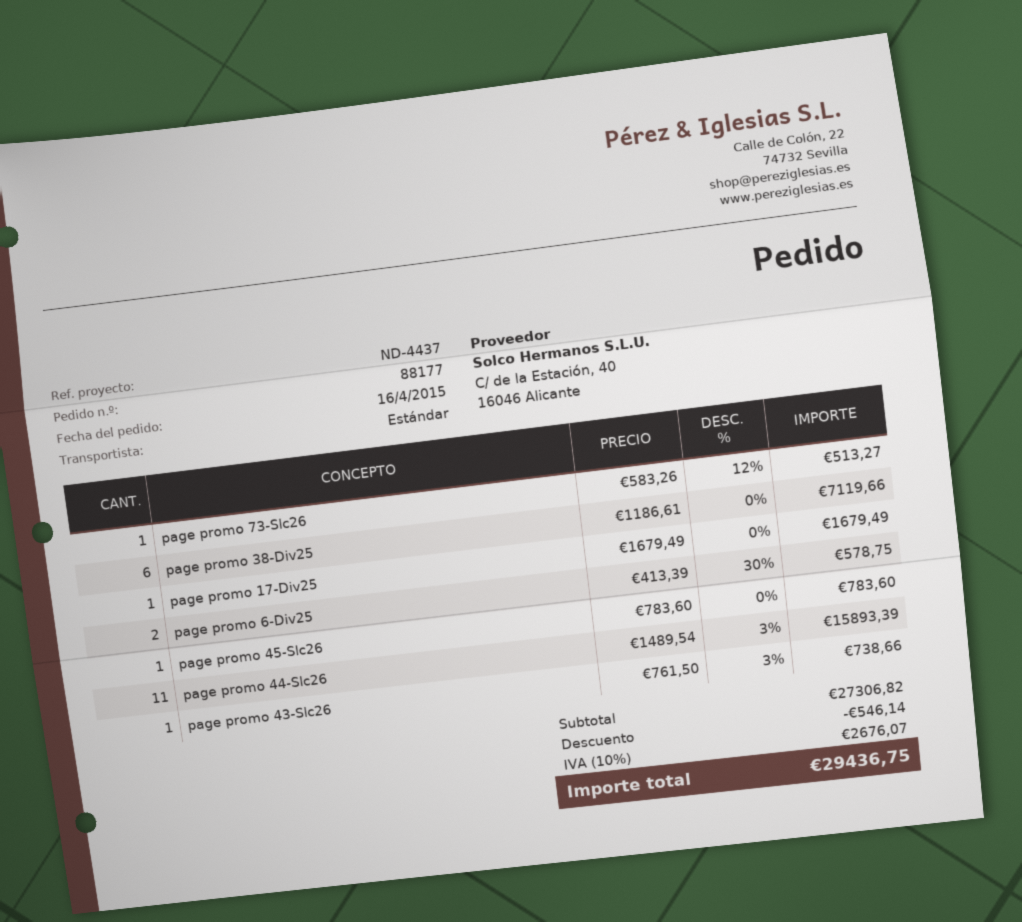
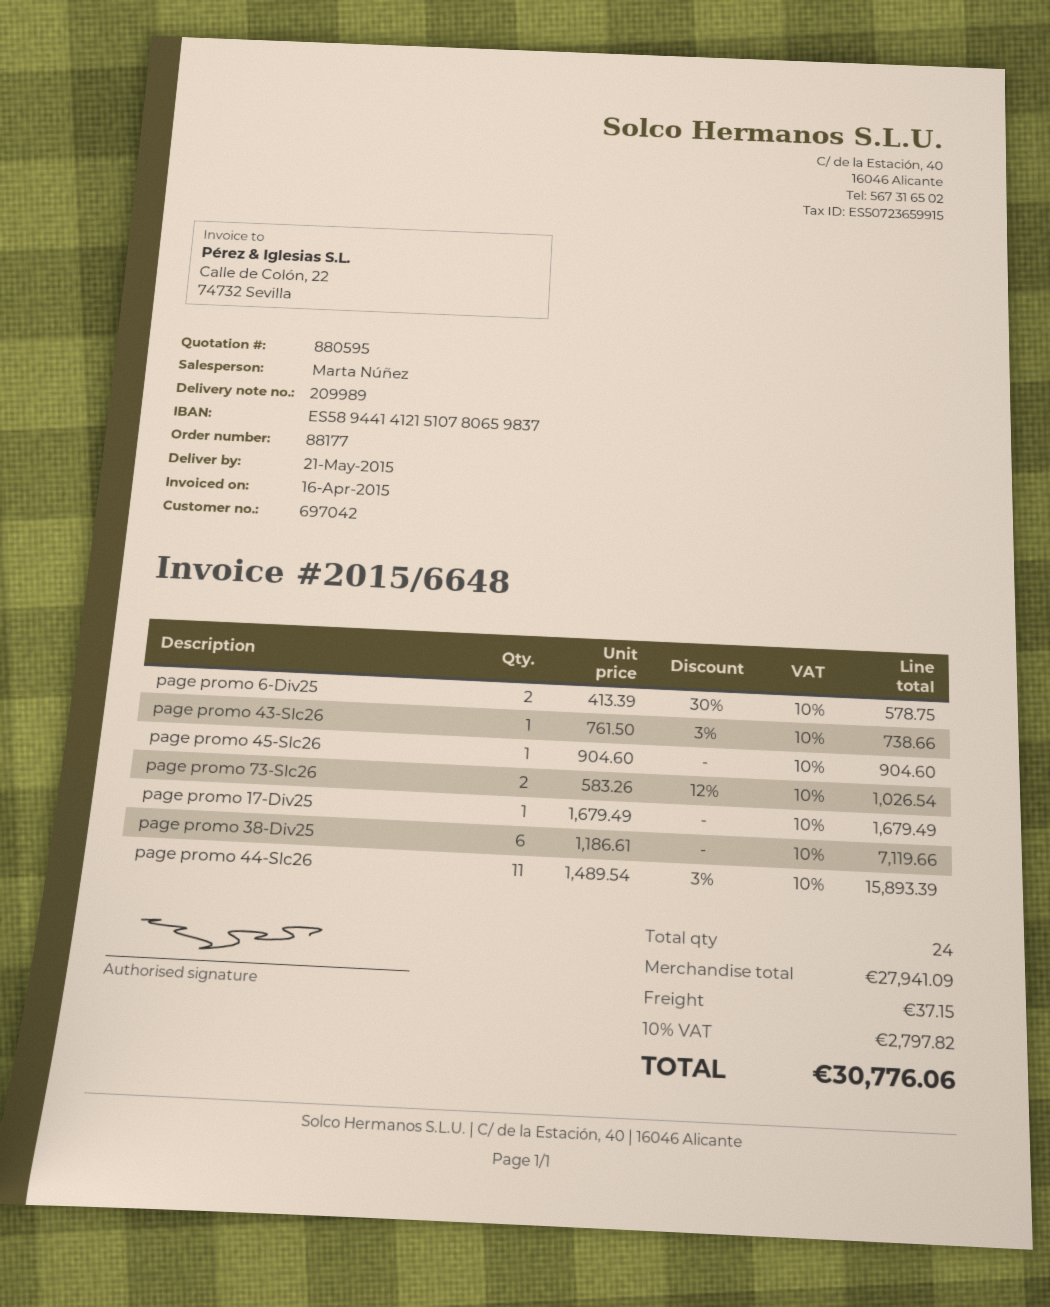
page promo 73-Slc26: 1 x 583.26 - 12% = 513.27 -> 2 x 583.26 - 12% = 1026.54
page promo 45-Slc26: 1 x 783.60 = 783.60 -> 1 x 904.60 = 904.60
subtotal: 27306.82 -> 27941.09
discount: 546.14 -> none
shipping: none -> 37.15
tax: 10% = 2676.07 -> 10% = 2797.82
total: 29436.75 -> 30776.06

